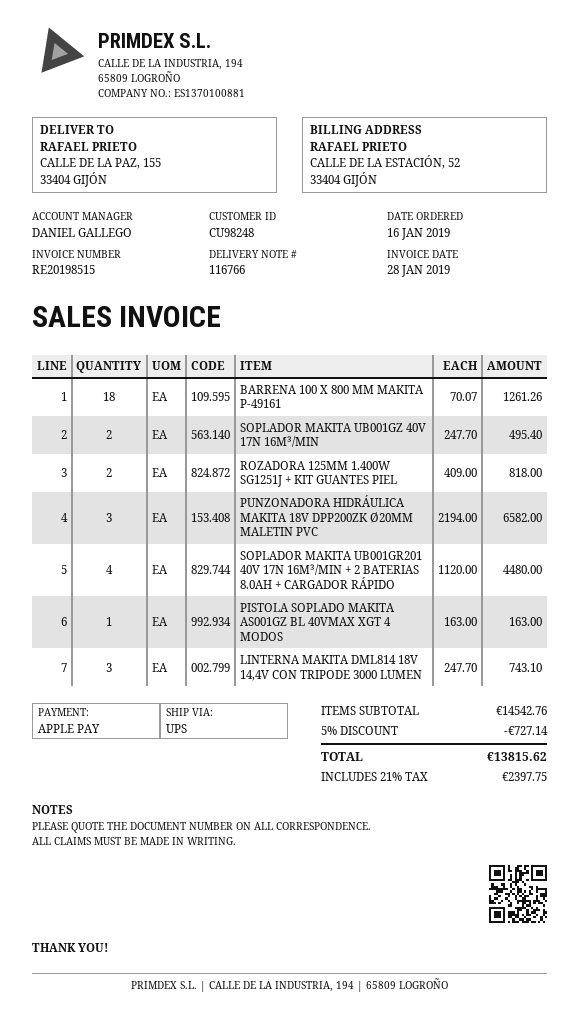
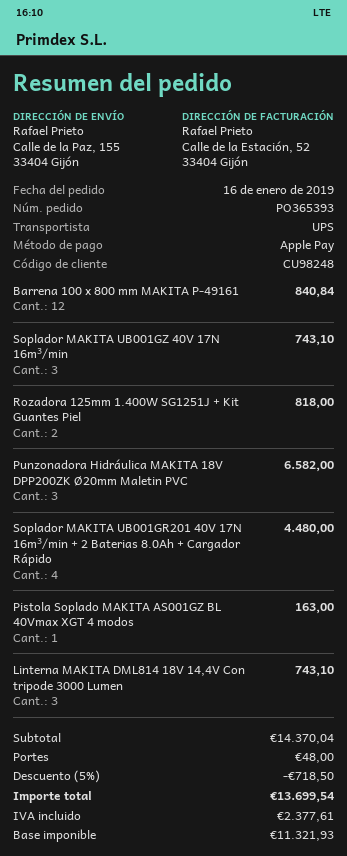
BARRENA 100 X 800 MM MAKITA P-49161: 18 for 1261.26 -> 12 for 840.84
SOPLADOR MAKITA UB001GZ 40V 17N 16M³/MIN: 2 for 495.40 -> 3 for 743.10
subtotal: 14542.76 -> 14370.04
discount: 5% = 727.14 -> 5% = 718.50
shipping: none -> 48.00
tax: 2397.75 -> 2377.61
total: 13815.62 -> 13699.54

